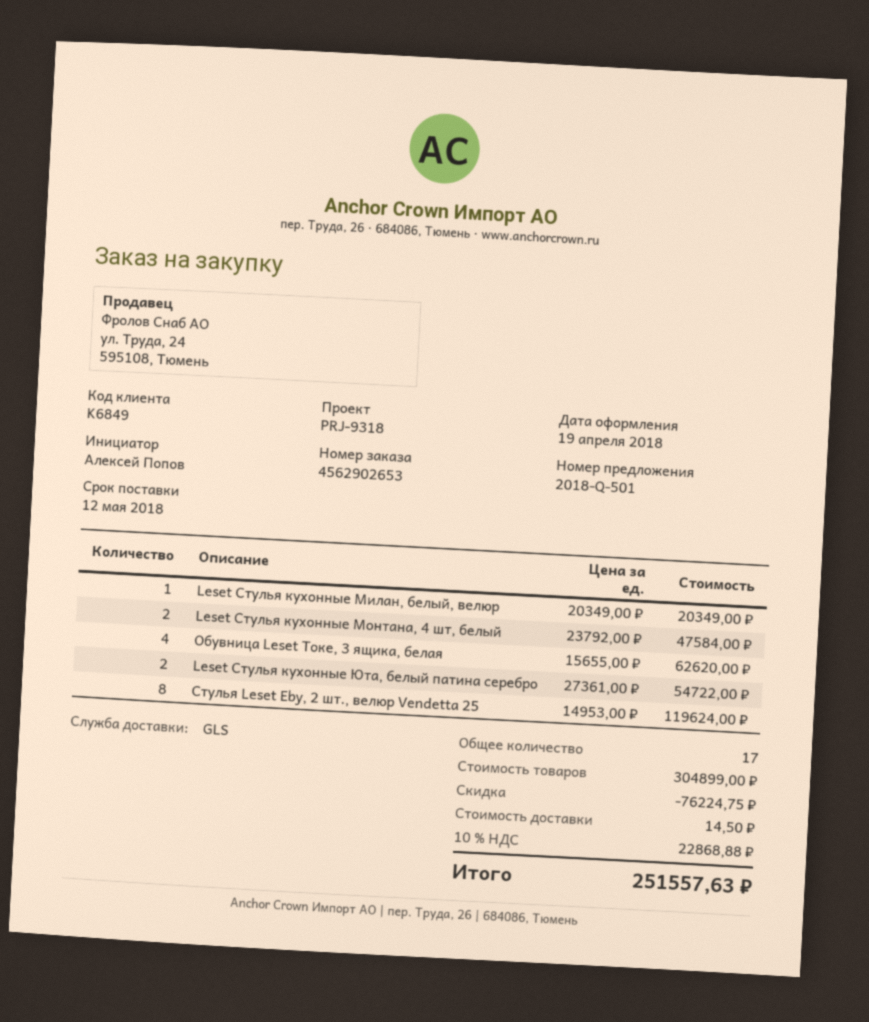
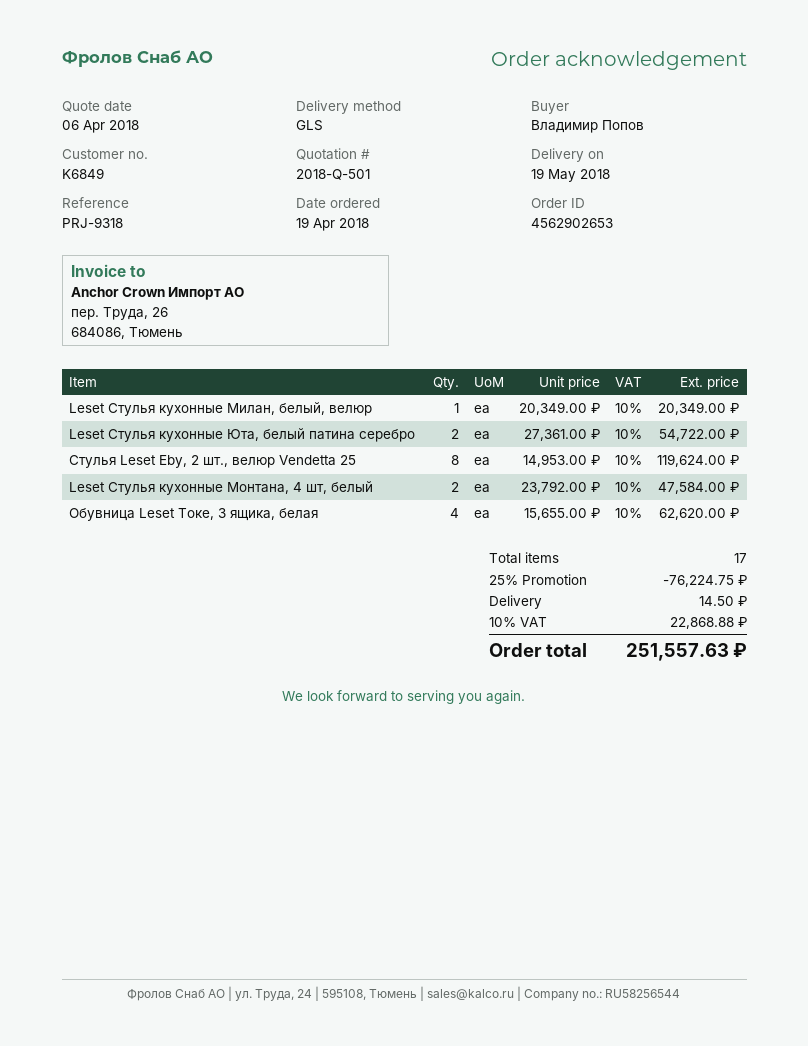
delivery date: 2018-05-12 -> 2018-05-19
ordered by: Алексей Попов -> Владимир Попов

